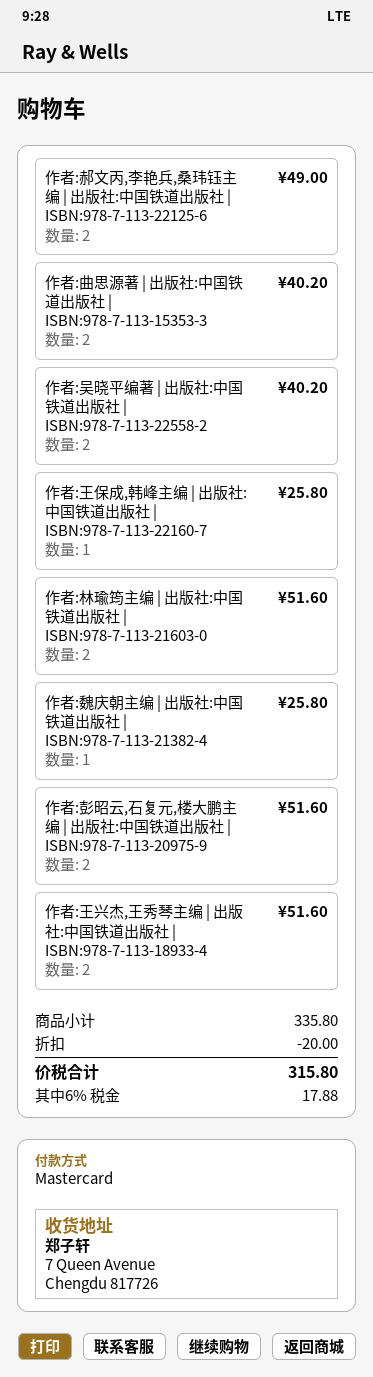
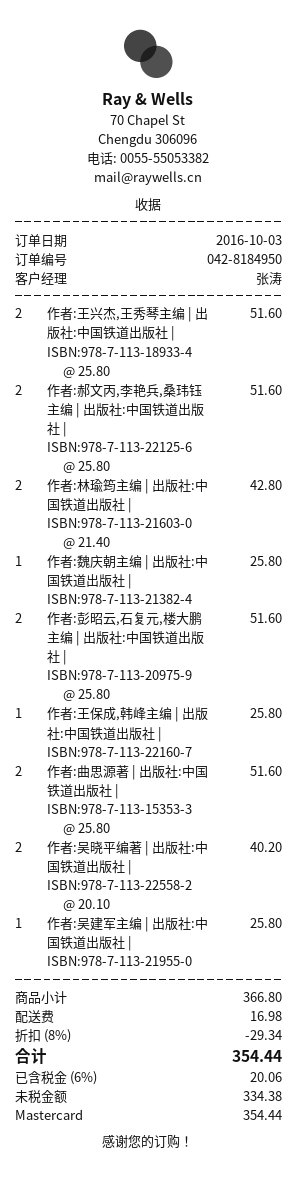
作者:郝文丙,李艳兵,桑玮钰主编 | 出版社:中国铁道出版社 | ISBN:978-7-113-22125-6: 2 for 49.00 -> 2 for 51.60
作者:曲思源著 | 出版社:中国铁道出版社 | ISBN:978-7-113-15353-3: 2 for 40.20 -> 2 for 51.60
作者:林瑜筠主编 | 出版社:中国铁道出版社 | ISBN:978-7-113-21603-0: 2 for 51.60 -> 2 for 42.80
作者:吴建军主编 | 出版社:中国铁道出版社 | ISBN:978-7-113-21955-0: none -> 1 for 25.80
subtotal: 335.80 -> 366.80
discount: 20.00 -> 29.34
shipping: none -> 16.98
tax: 6% = 17.88 -> 6% = 20.06
total: 315.80 -> 354.44

